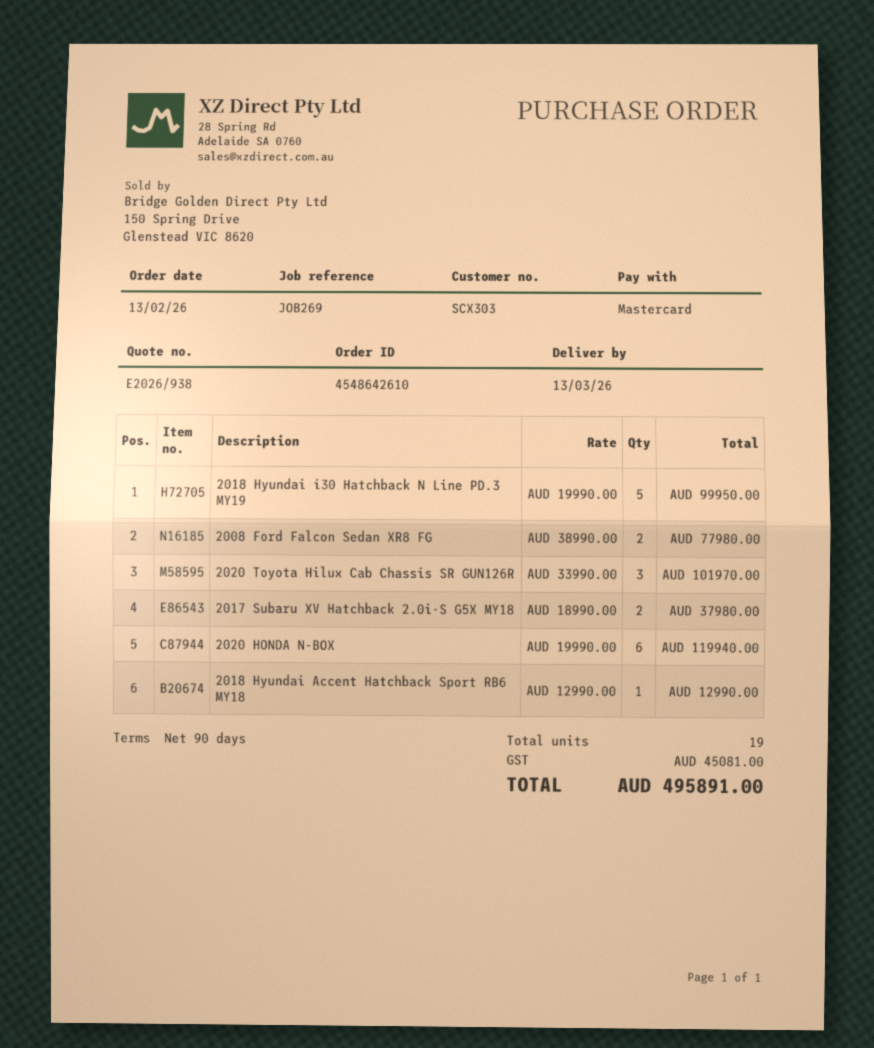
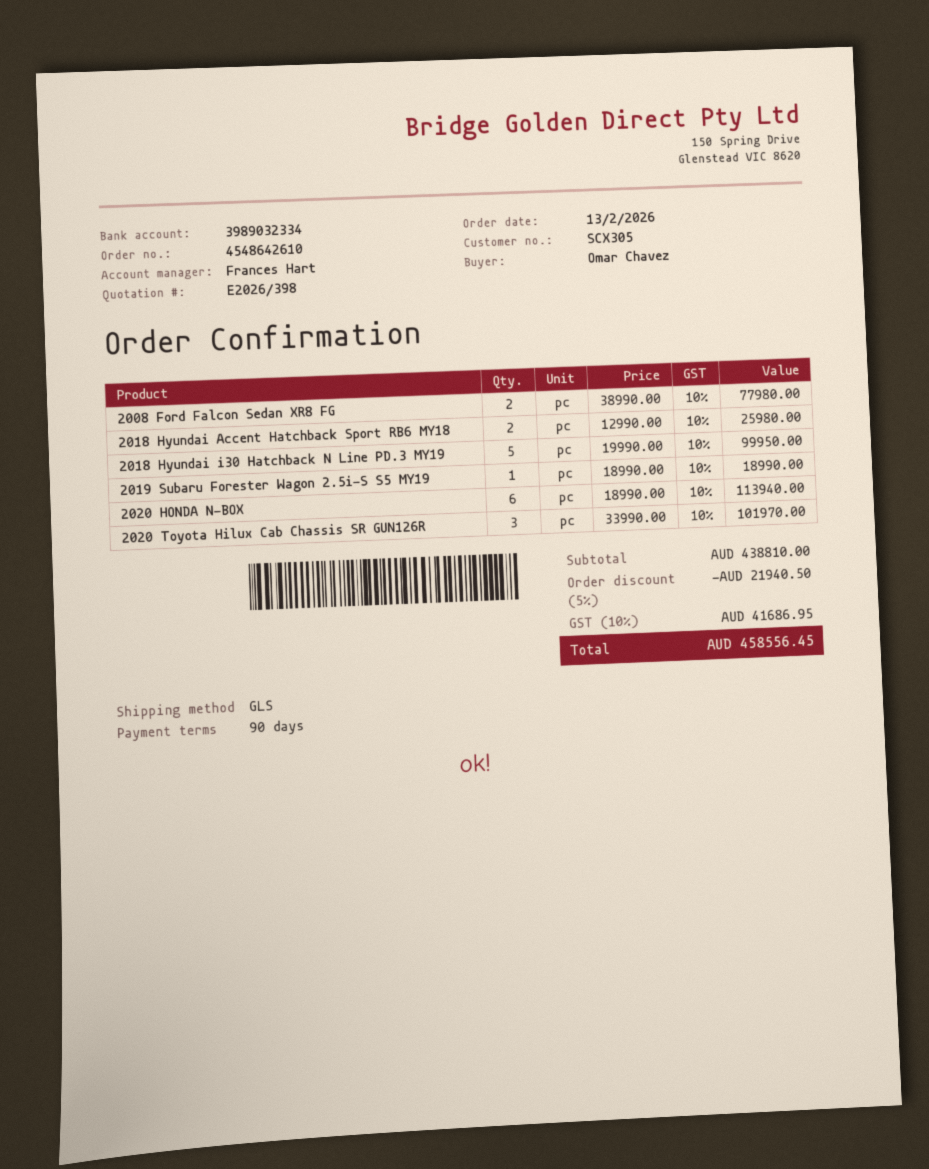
quote number: E2026/938 -> E2026/398
customer number: SCX303 -> SCX305
2017 Subaru XV Hatchback 2.0i-S G5X MY18: 2 x 18990.00 = 37980.00 -> none
2020 HONDA N-BOX: 6 x 19990.00 = 119940.00 -> 6 x 18990.00 = 113940.00
2018 Hyundai Accent Hatchback Sport RB6 MY18: 1 x 12990.00 = 12990.00 -> 2 x 12990.00 = 25980.00
2019 Subaru Forester Wagon 2.5i-S S5 MY19: none -> 1 x 18990.00 = 18990.00
discount: none -> 5% = 21940.50
tax: 45081.00 -> 41686.95
total: 495891.00 -> 458556.45

